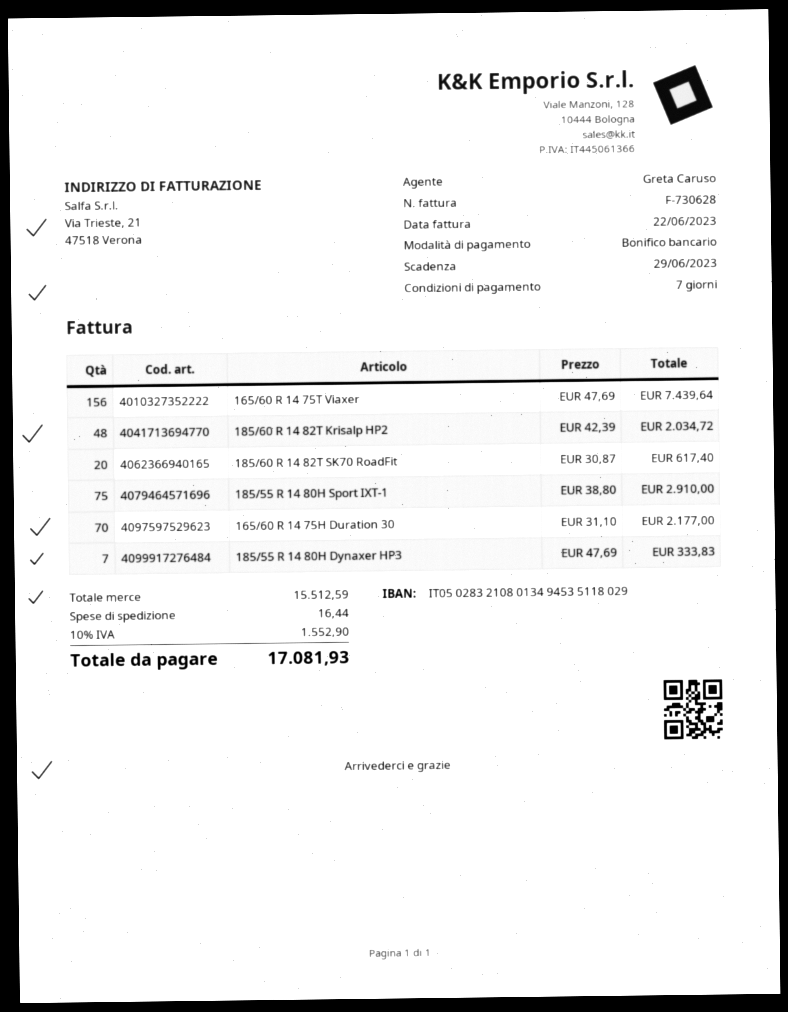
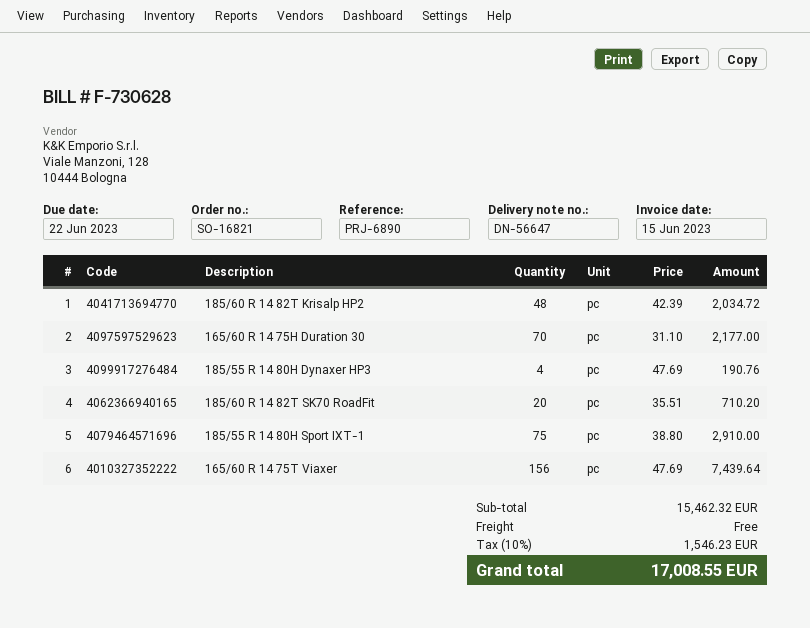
invoice date: 2023-06-22 -> 2023-06-15
due date: 2023-06-29 -> 2023-06-22
185/60 R 14 82T SK70 RoadFit: 20 x 30.87 = 617.40 -> 20 x 35.51 = 710.20
185/55 R 14 80H Dynaxer HP3: 7 x 47.69 = 333.83 -> 4 x 47.69 = 190.76
subtotal: 15512.59 -> 15462.32
shipping: 16.44 -> 0.00
tax: 10% = 1552.90 -> 10% = 1546.23
total: 17081.93 -> 17008.55

